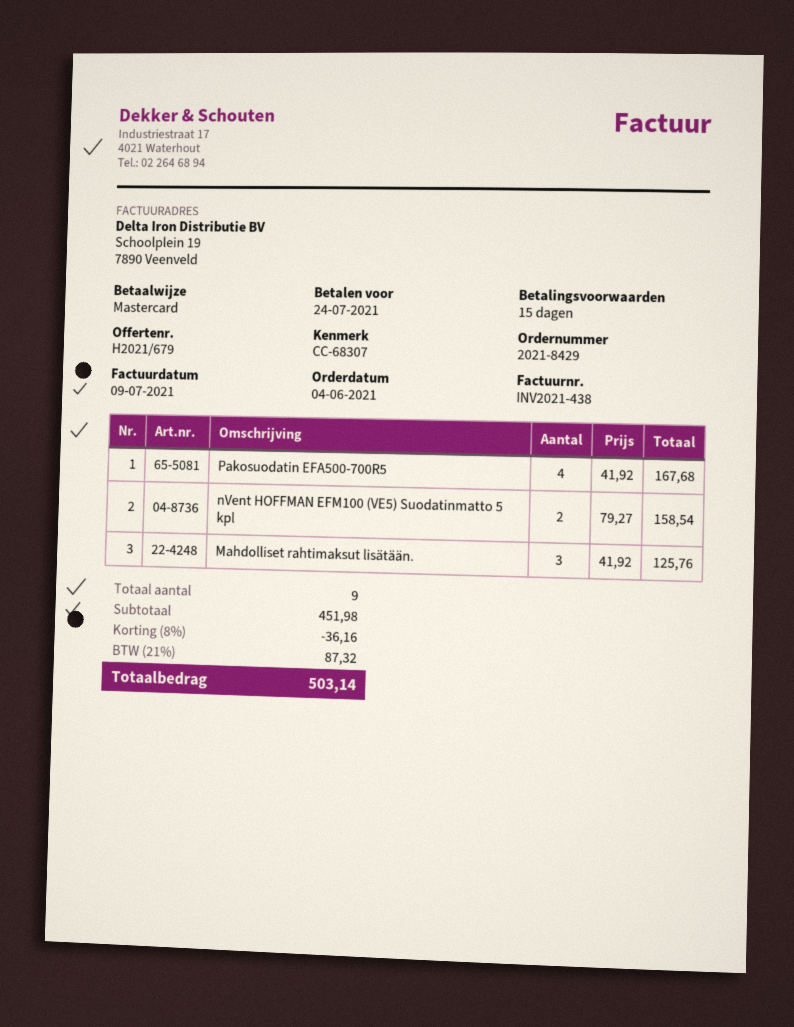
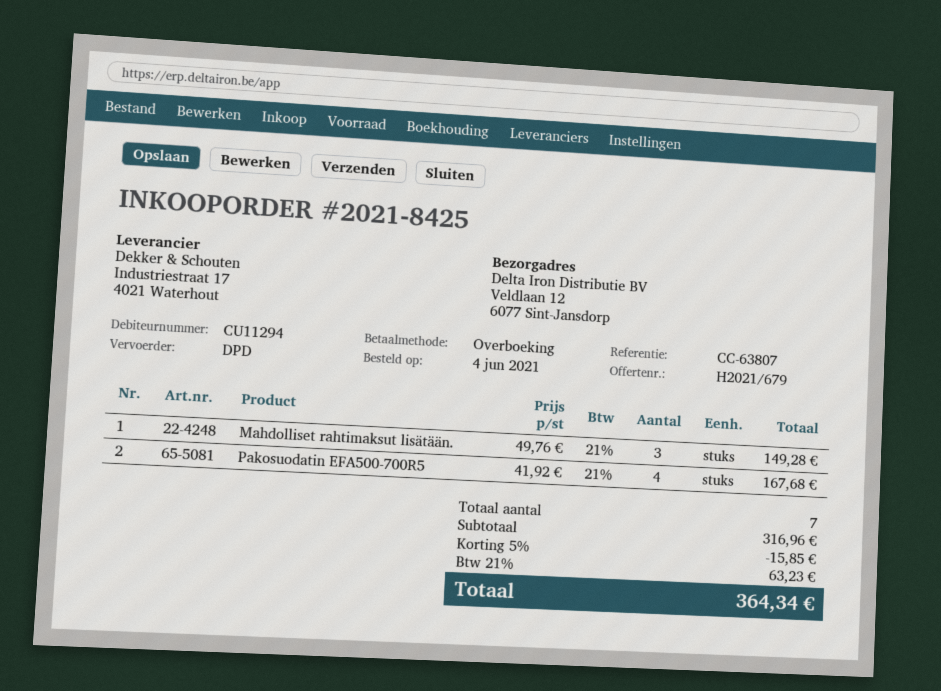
order number: 2021-8429 -> 2021-8425
reference: CC-68307 -> CC-63807
payment method: Mastercard -> bank transfer
nVent HOFFMAN EFM100 (VE5) Suodatinmatto 5 kpl: 2 x 79.27 = 158.54 -> none
Mahdolliset rahtimaksut lisätään.: 3 x 41.92 = 125.76 -> 3 x 49.76 = 149.28
total quantity: 9 -> 7
subtotal: 451.98 -> 316.96
discount: 8% = 36.16 -> 5% = 15.85
tax: 21% = 87.32 -> 21% = 63.23
total: 503.14 -> 364.34

